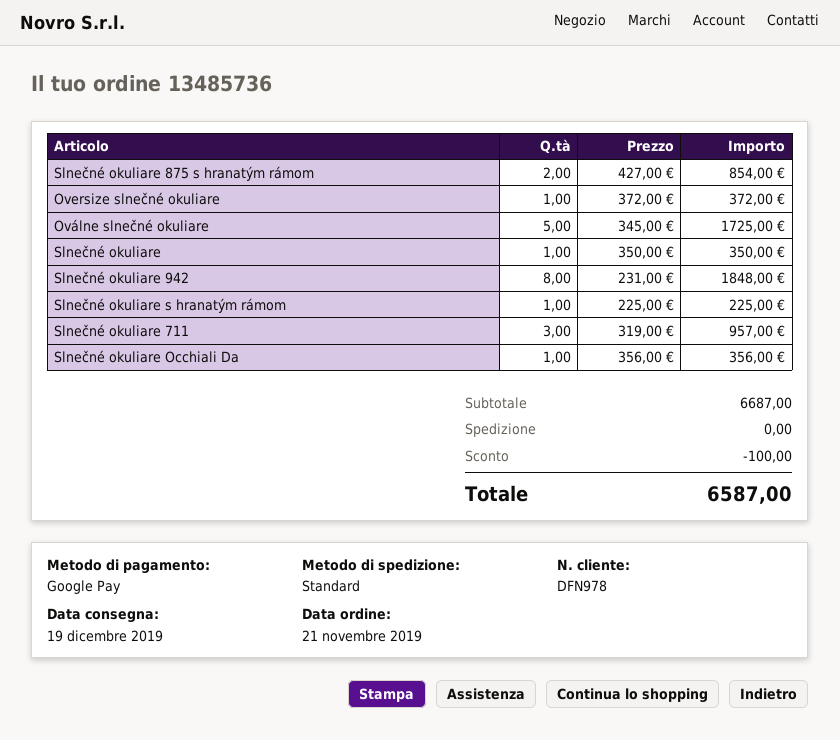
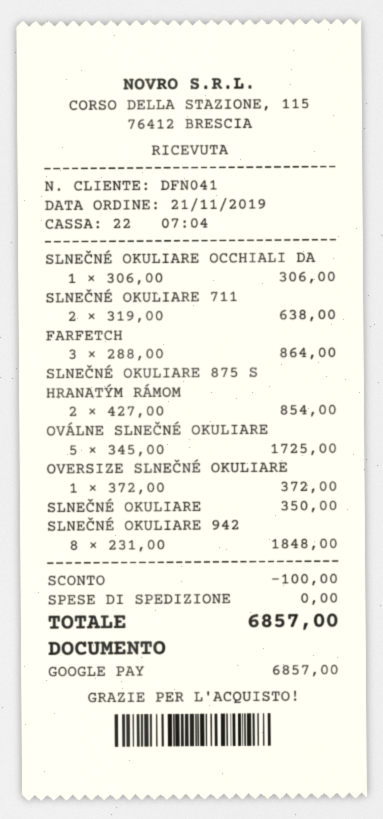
customer number: DFN978 -> DFN041
Slnečné okuliare s hranatým rámom: 1 x 225.00 = 225.00 -> none
Slnečné okuliare 711: 3 x 319.00 = 957.00 -> 2 x 319.00 = 638.00
Slnečné okuliare Occhiali Da: 1 x 356.00 = 356.00 -> 1 x 306.00 = 306.00
FARFETCH: none -> 3 x 288.00 = 864.00
total: 6587.00 -> 6857.00

